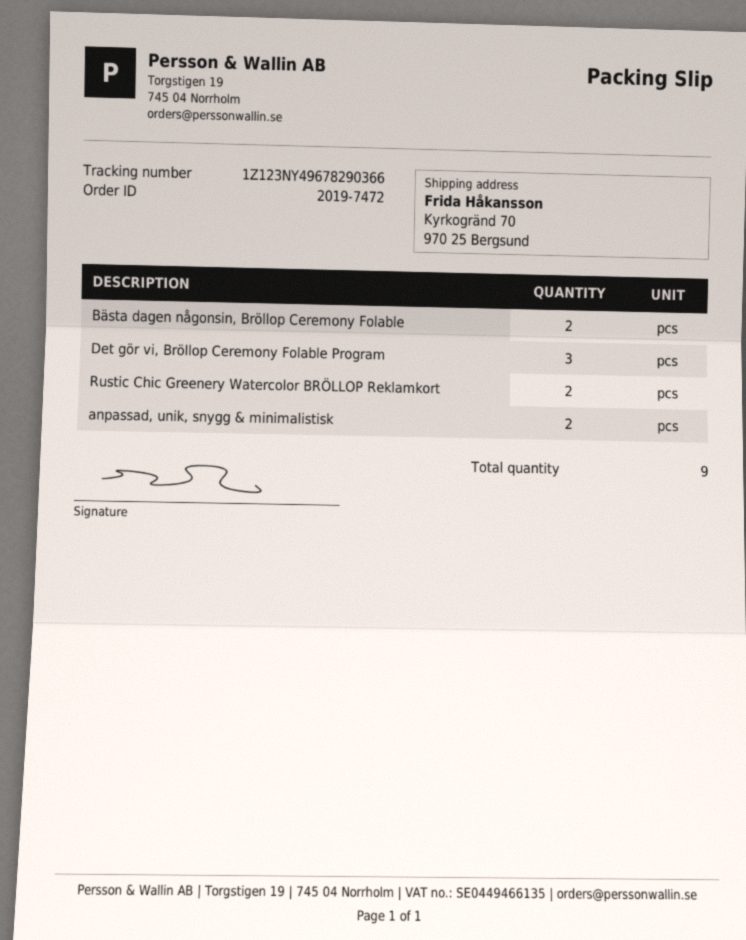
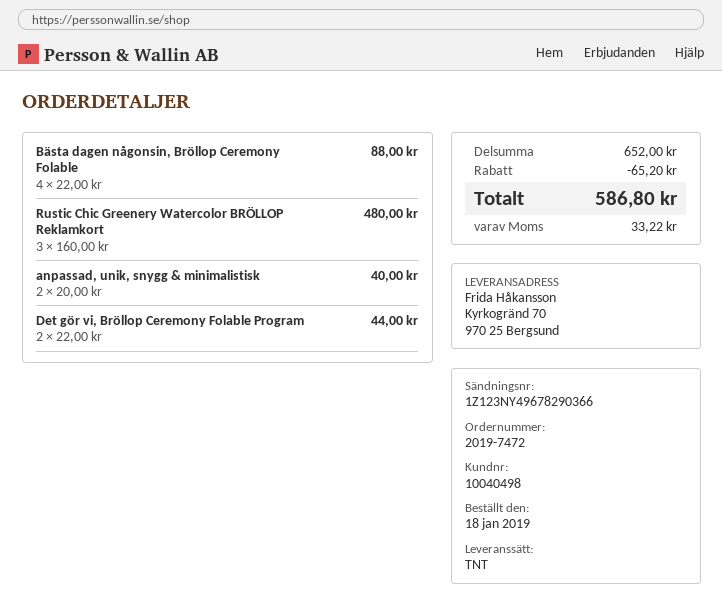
Bästa dagen någonsin, Bröllop Ceremony Folable: 2 -> 4
Det gör vi, Bröllop Ceremony Folable Program: 3 -> 2
Rustic Chic Greenery Watercolor BRÖLLOP Reklamkort: 2 -> 3

